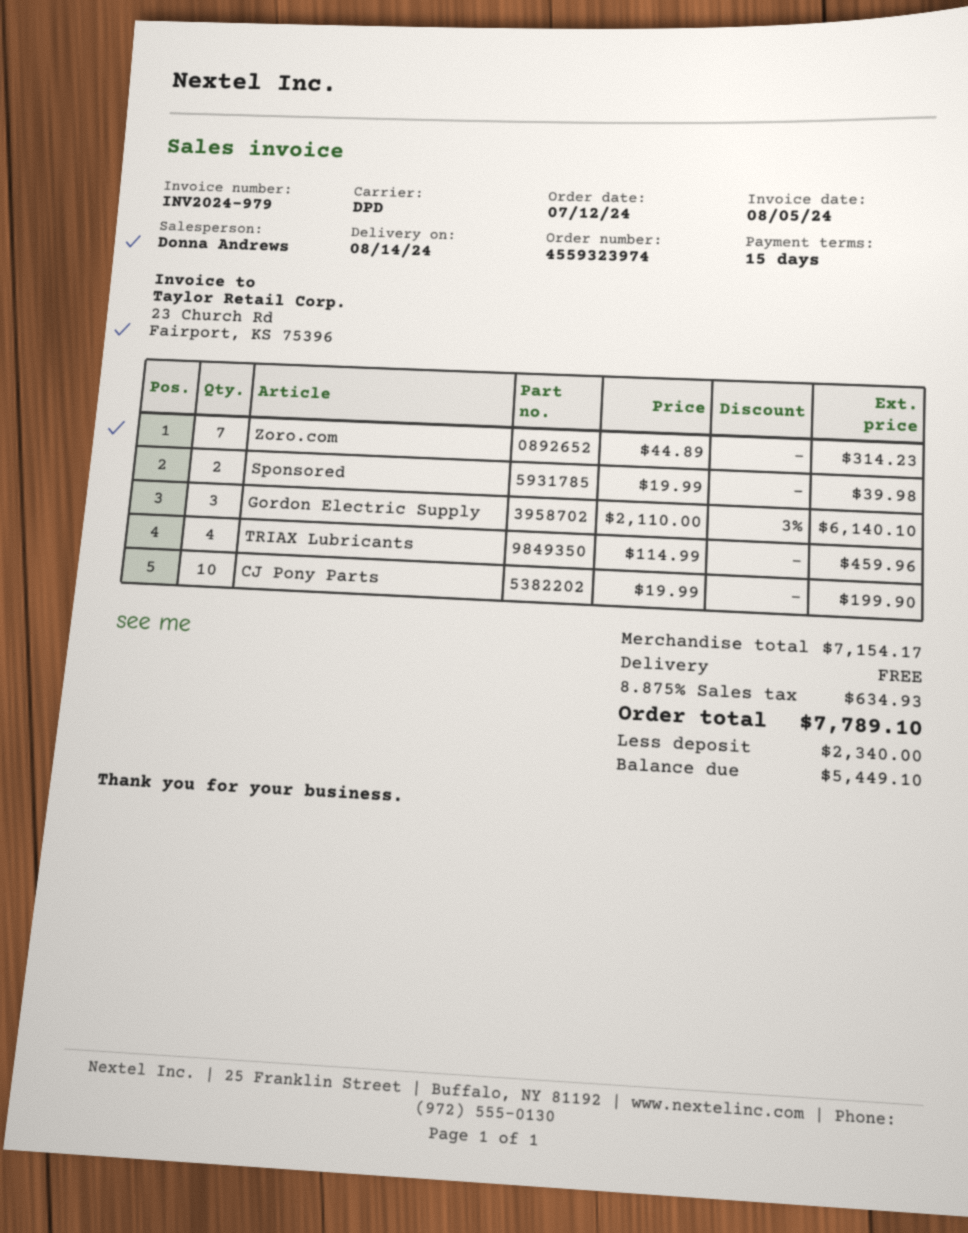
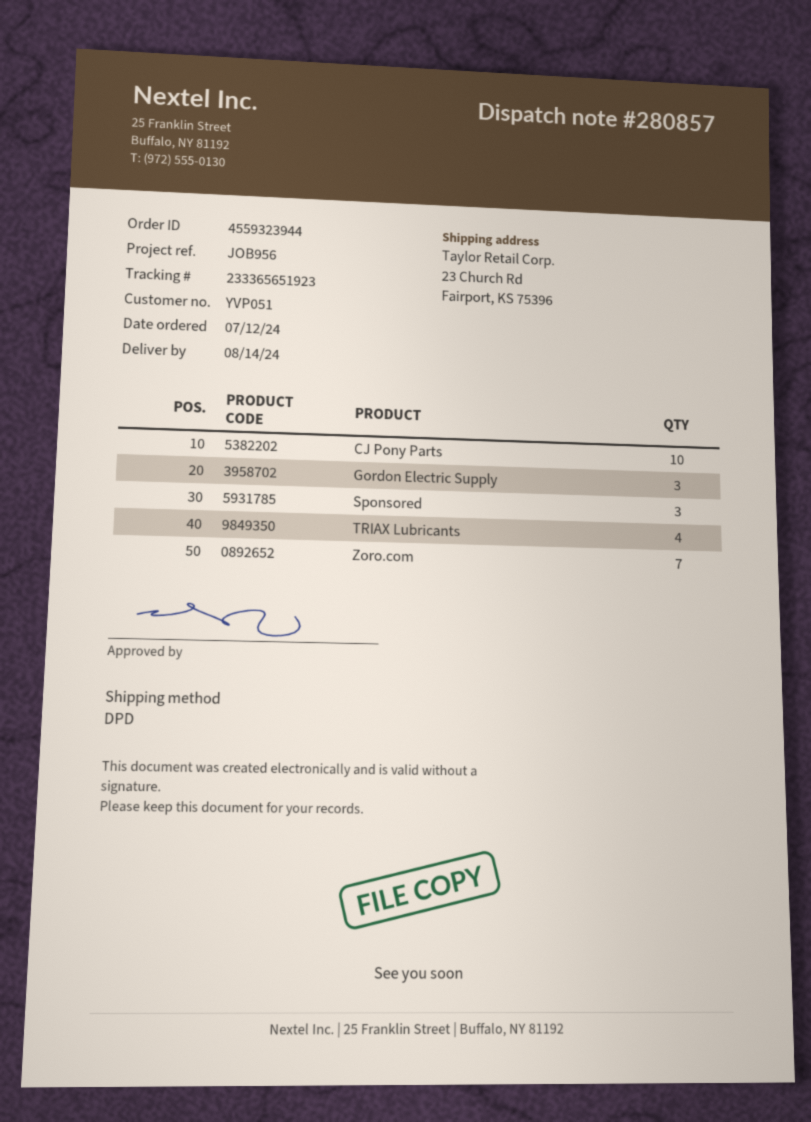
order number: 4559323974 -> 4559323944
Sponsored: 2 -> 3

